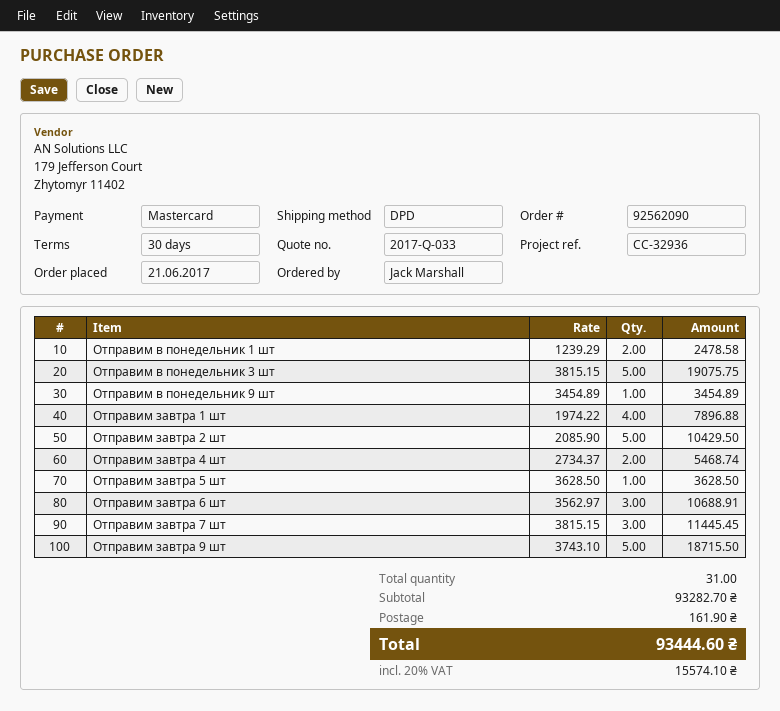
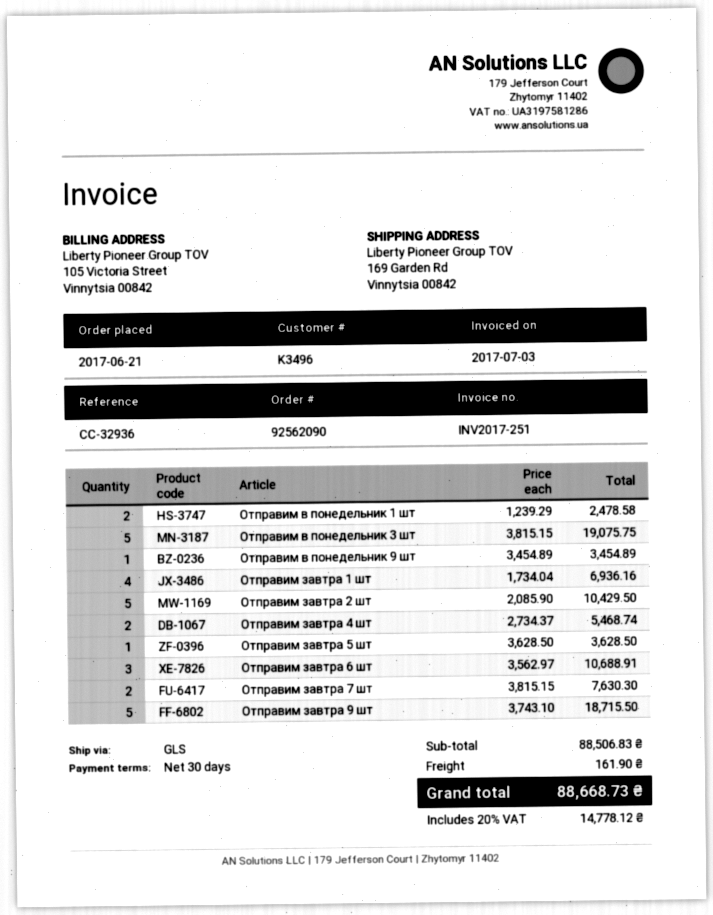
shipping method: DPD -> GLS
Отправим завтра 1 шт: 4 x 1974.22 = 7896.88 -> 4 x 1734.04 = 6936.16
Отправим завтра 7 шт: 3 x 3815.15 = 11445.45 -> 2 x 3815.15 = 7630.30
subtotal: 93282.70 -> 88506.83
tax: 20% = 15574.10 -> 20% = 14778.12
total: 93444.60 -> 88668.73

